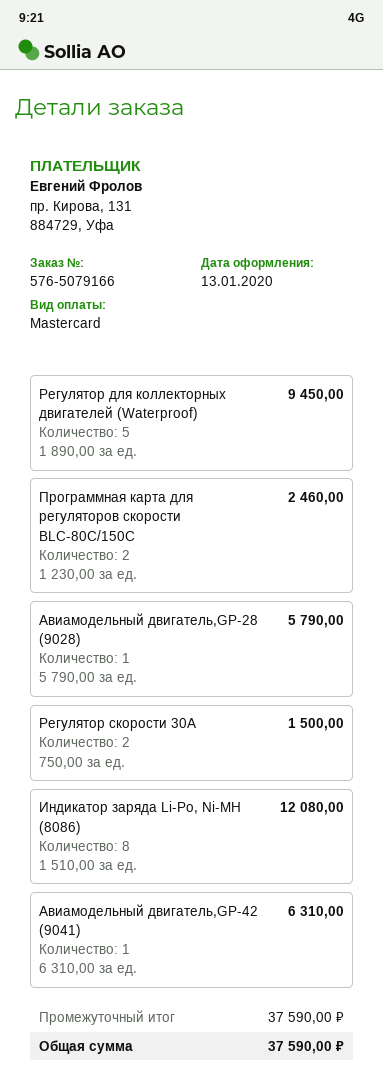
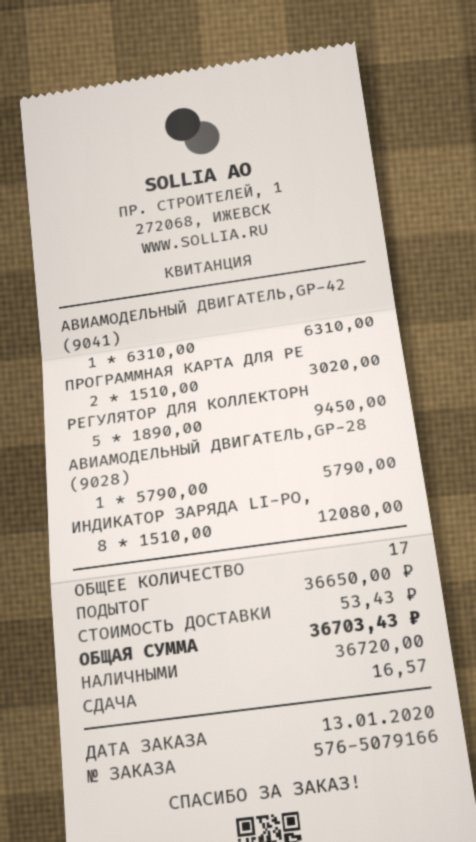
payment method: Mastercard -> cash
Программная карта для регуляторов скорости BLC-80C/150C: 2 x 1230.00 = 2460.00 -> 2 x 1510.00 = 3020.00
Регулятор скорости 30А: 2 x 750.00 = 1500.00 -> none
subtotal: 37590.00 -> 36650.00
shipping: none -> 53.43
total: 37590.00 -> 36703.43

